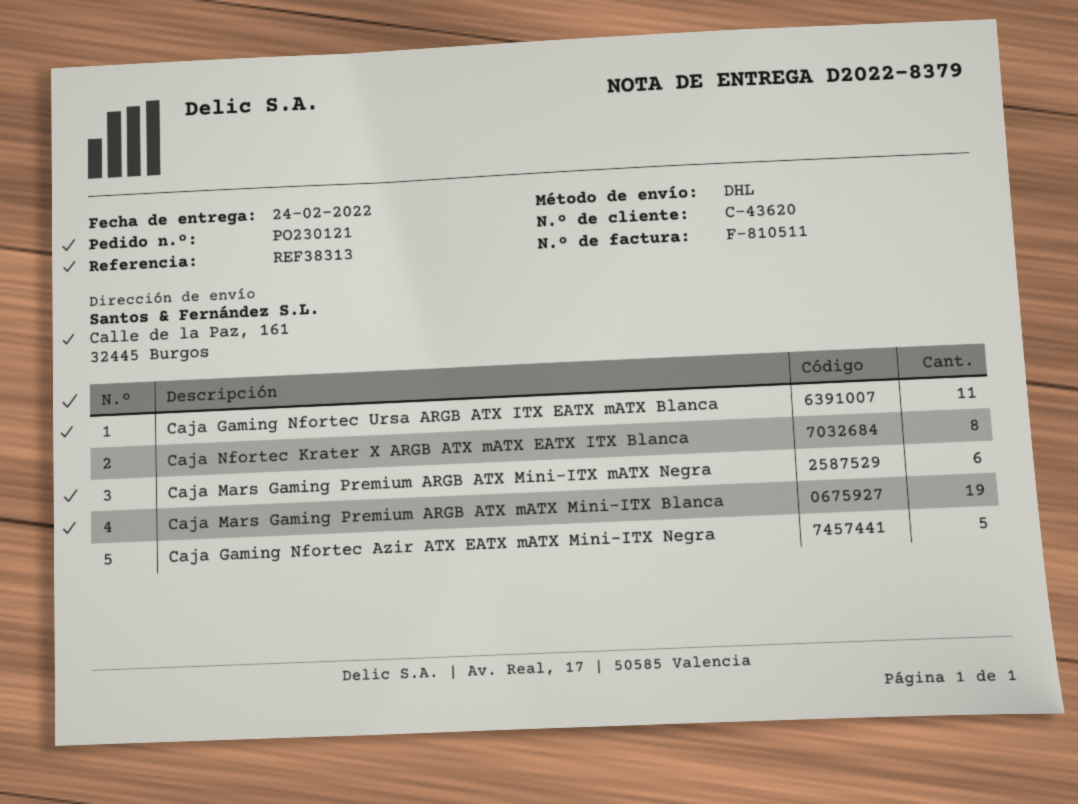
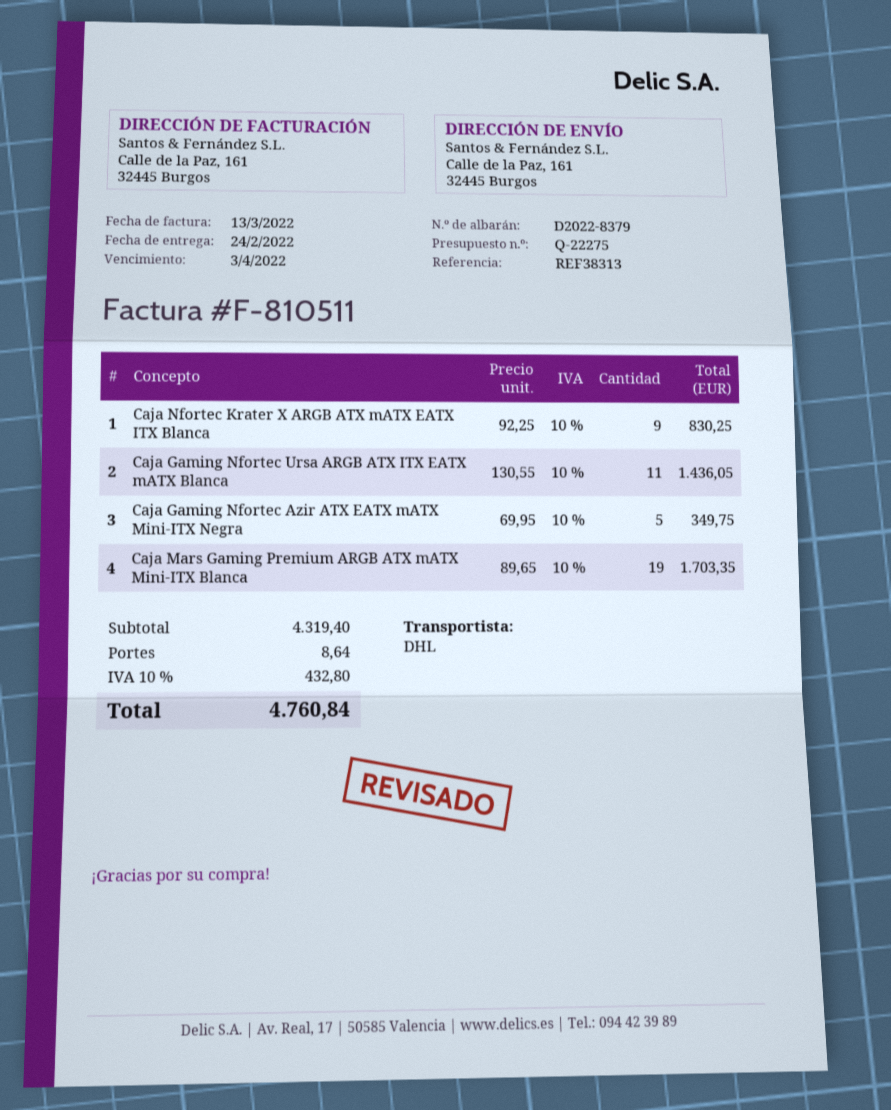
Caja Nfortec Krater X ARGB ATX mATX EATX ITX Blanca: 8 -> 9
Caja Mars Gaming Premium ARGB ATX Mini-ITX mATX Negra: 6 -> none

